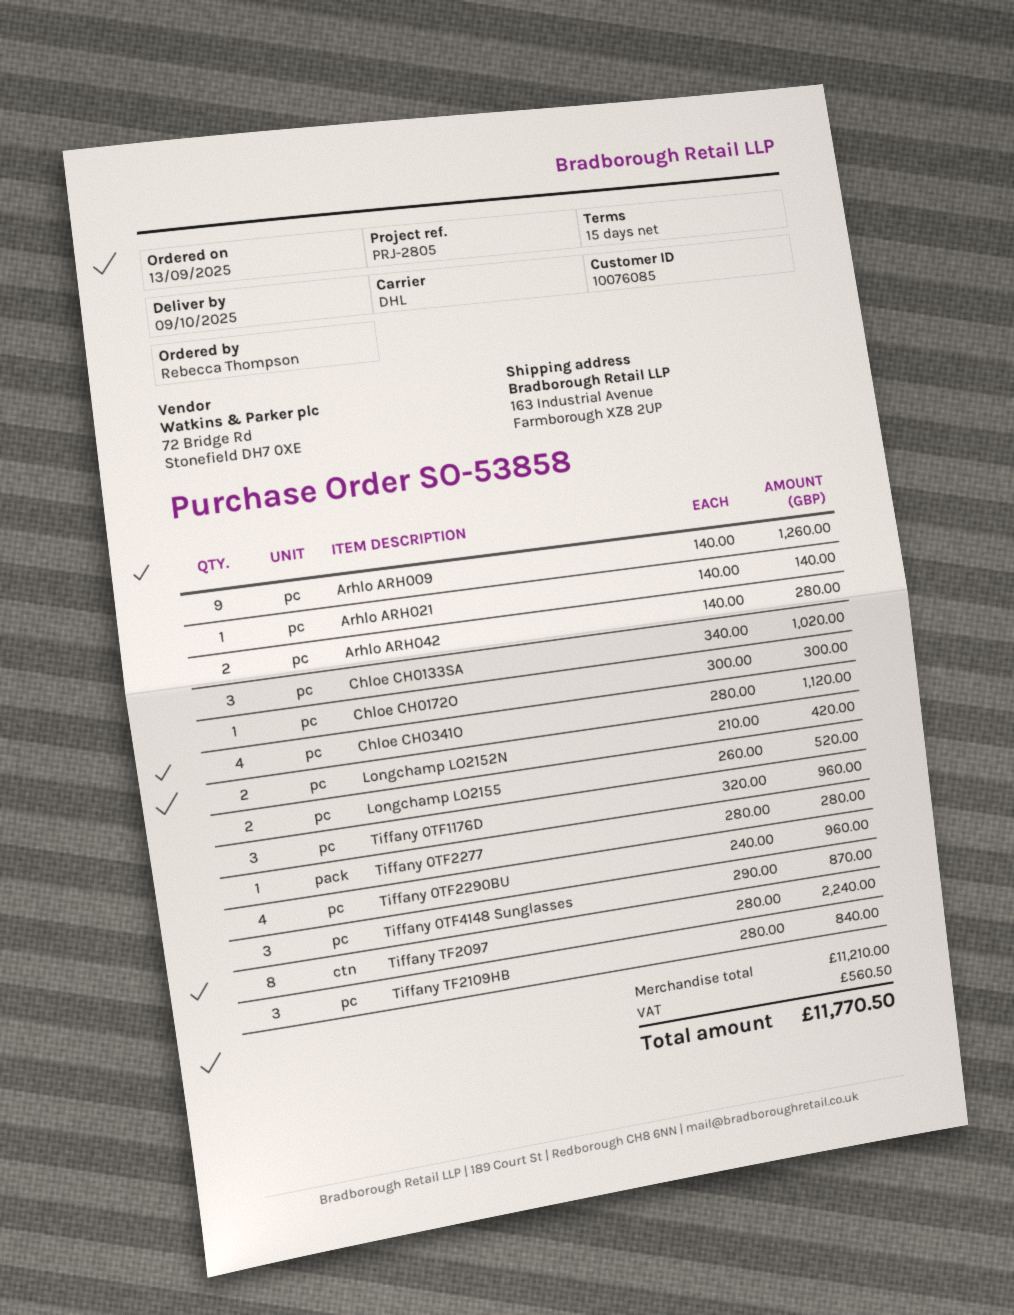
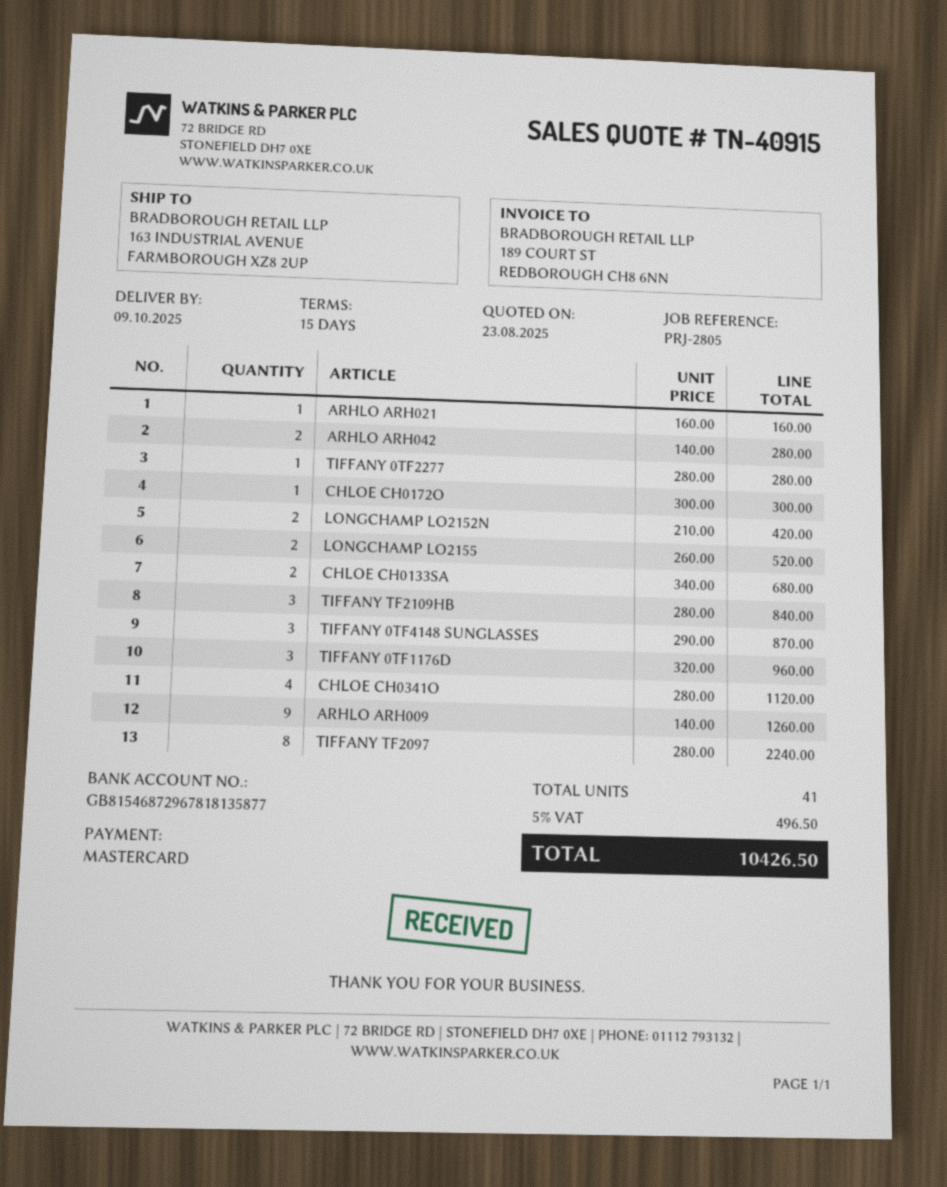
Arhlo ARH021: 1 x 140.00 = 140.00 -> 1 x 160.00 = 160.00
Chloe CH0133SA: 3 x 340.00 = 1020.00 -> 2 x 340.00 = 680.00
Tiffany 0TF2290BU: 4 x 240.00 = 960.00 -> none
tax: 560.50 -> 496.50
total: 11770.50 -> 10426.50

